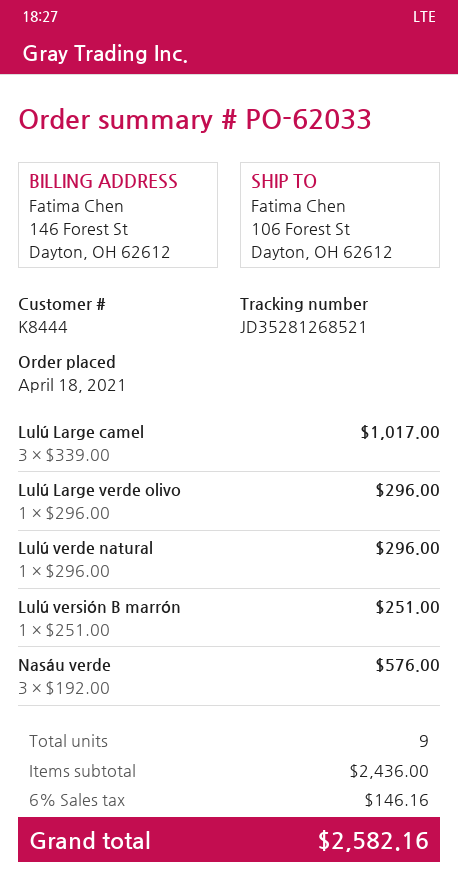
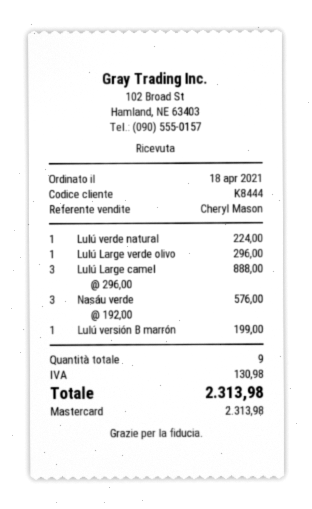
Lulú Large camel: 3 x 339.00 = 1017.00 -> 3 x 296.00 = 888.00
Lulú verde natural: 1 x 296.00 = 296.00 -> 1 x 224.00 = 224.00
Lulú versión B marrón: 1 x 251.00 = 251.00 -> 1 x 199.00 = 199.00
tax: 146.16 -> 130.98
total: 2582.16 -> 2313.98

